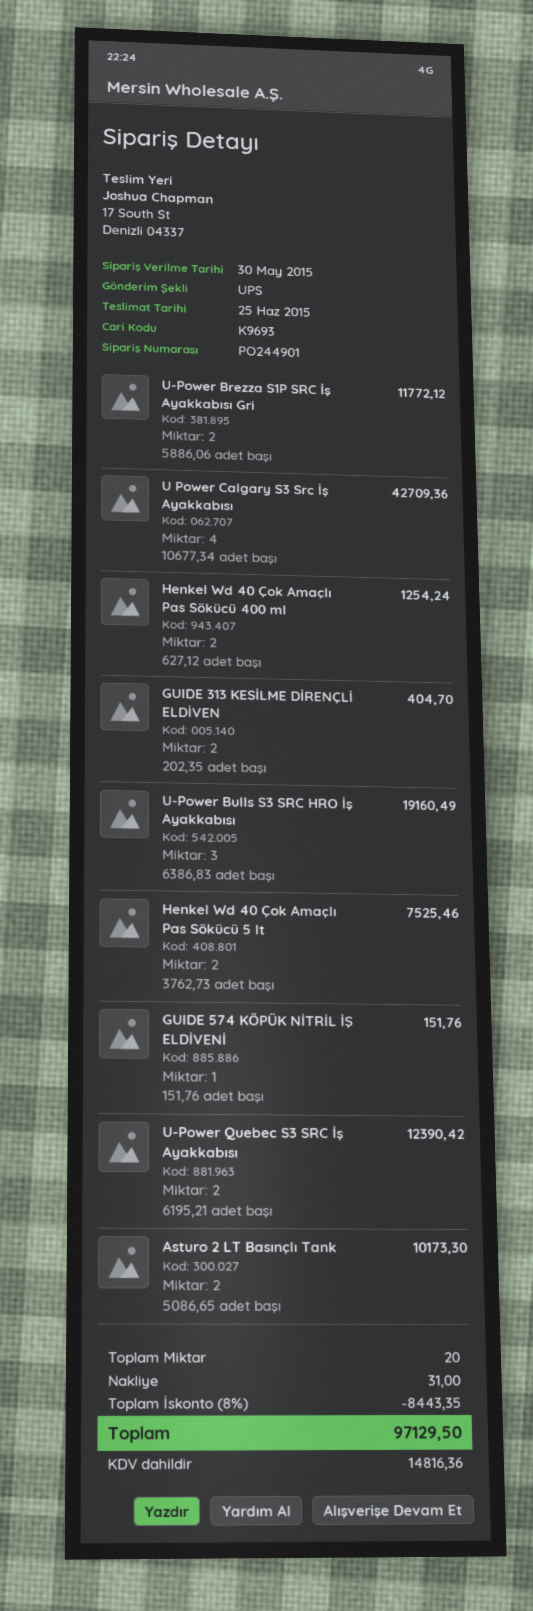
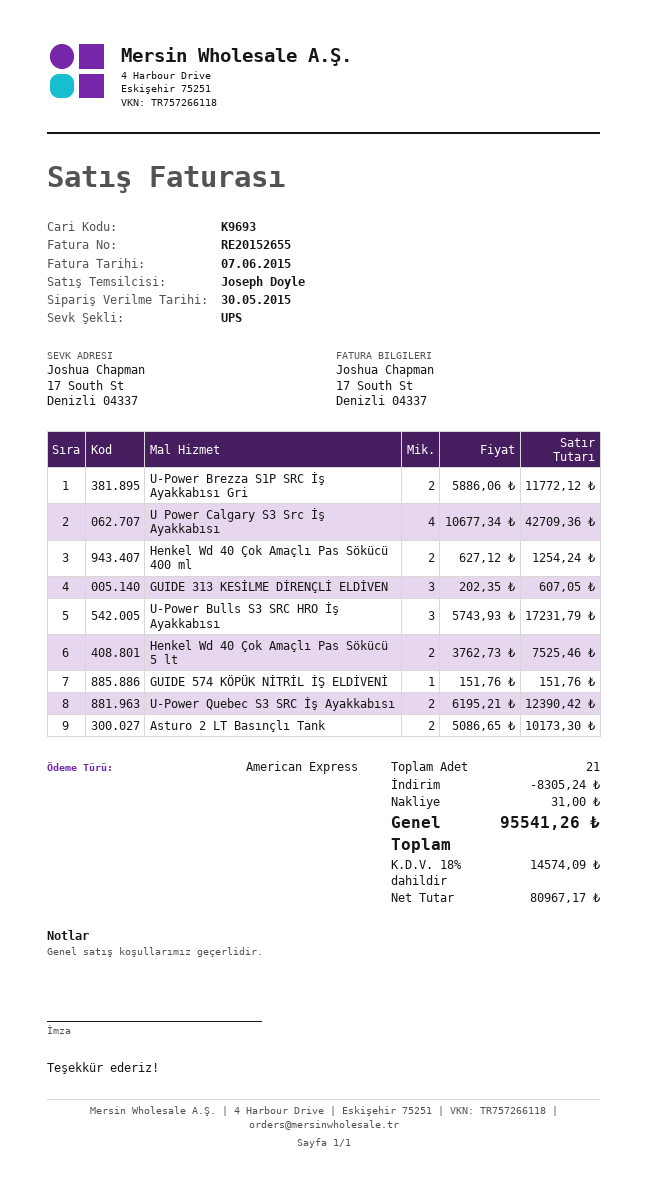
GUIDE 313 KESİLME DİRENÇLİ ELDİVEN: 2 x 202.35 = 404.70 -> 3 x 202.35 = 607.05
U-Power Bulls S3 SRC HRO İş Ayakkabısı: 3 x 6386.83 = 19160.49 -> 3 x 5743.93 = 17231.79
total quantity: 20 -> 21
discount: 8443.35 -> 8305.24
tax: 14816.36 -> 14574.09
total: 97129.50 -> 95541.26

